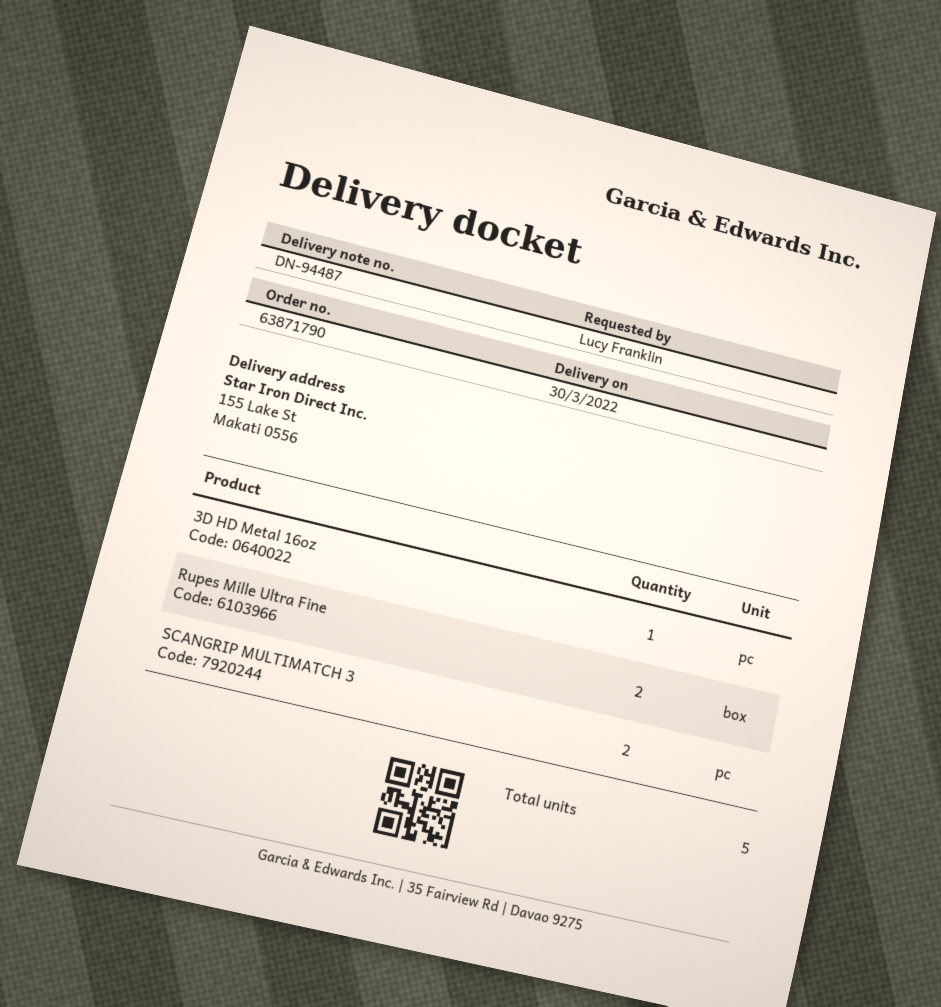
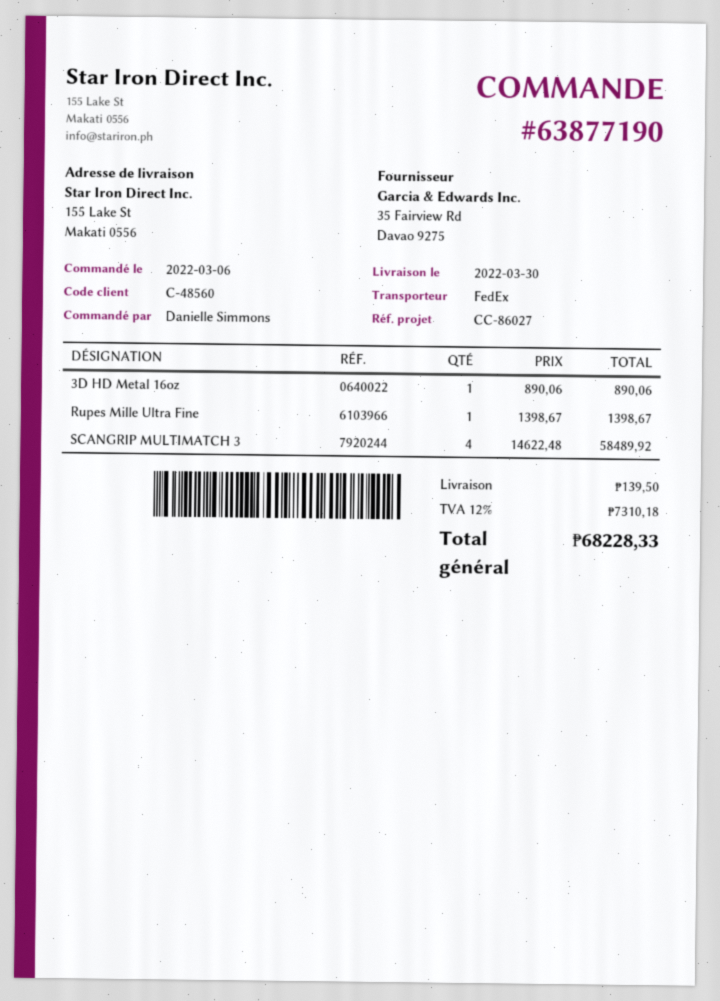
order number: 63871790 -> 63877190
ordered by: Lucy Franklin -> Danielle Simmons
Rupes Mille Ultra Fine: 2 -> 1
SCANGRIP MULTIMATCH 3: 2 -> 4

